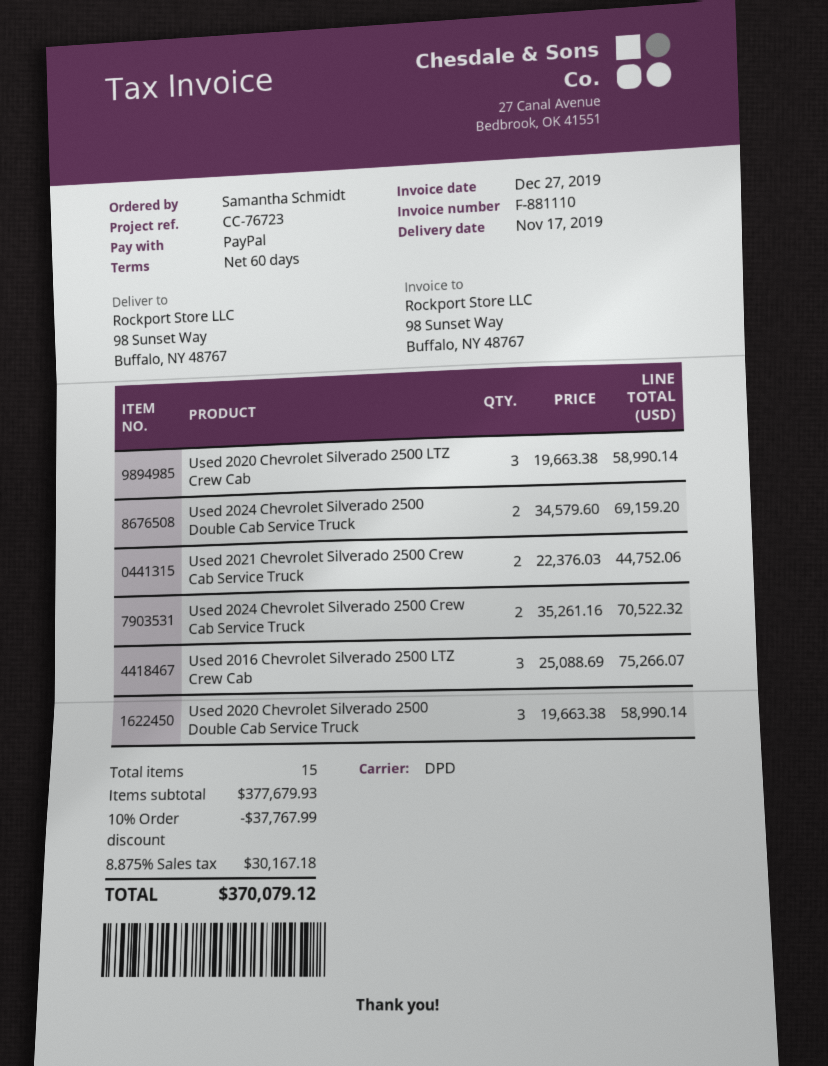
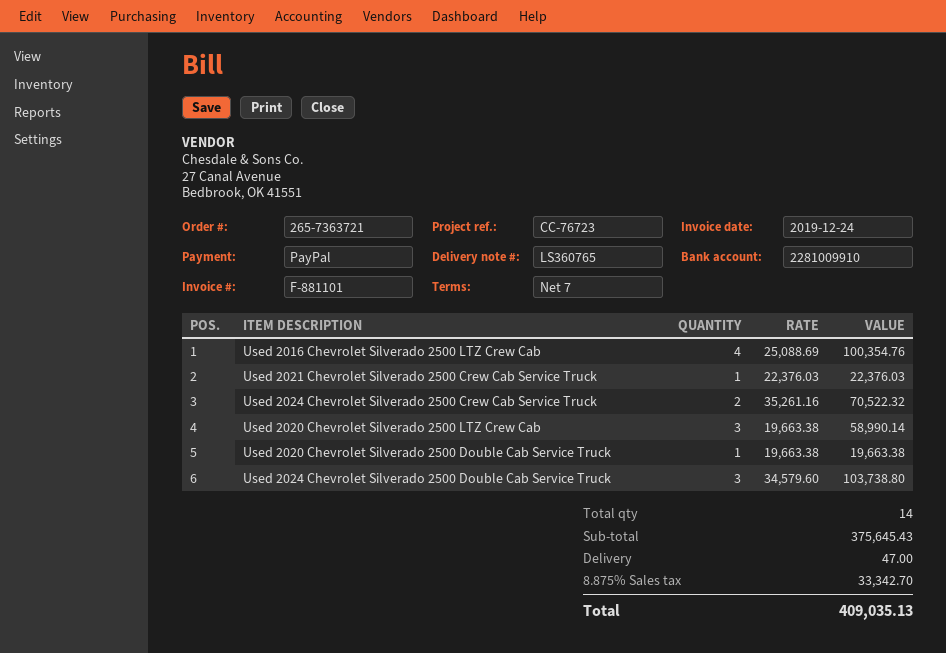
invoice number: F-881110 -> F-881101
invoice date: 2019-12-27 -> 2019-12-24
payment terms: 60 days -> 7 days
Used 2024 Chevrolet Silverado 2500 Double Cab Service Truck: 2 x 34579.60 = 69159.20 -> 3 x 34579.60 = 103738.80
Used 2021 Chevrolet Silverado 2500 Crew Cab Service Truck: 2 x 22376.03 = 44752.06 -> 1 x 22376.03 = 22376.03
Used 2016 Chevrolet Silverado 2500 LTZ Crew Cab: 3 x 25088.69 = 75266.07 -> 4 x 25088.69 = 100354.76
Used 2020 Chevrolet Silverado 2500 Double Cab Service Truck: 3 x 19663.38 = 58990.14 -> 1 x 19663.38 = 19663.38
total quantity: 15 -> 14
subtotal: 377679.93 -> 375645.43
discount: 10% = 37767.99 -> none
shipping: none -> 47.00
tax: 8.875% = 30167.18 -> 8.875% = 33342.70
total: 370079.12 -> 409035.13

